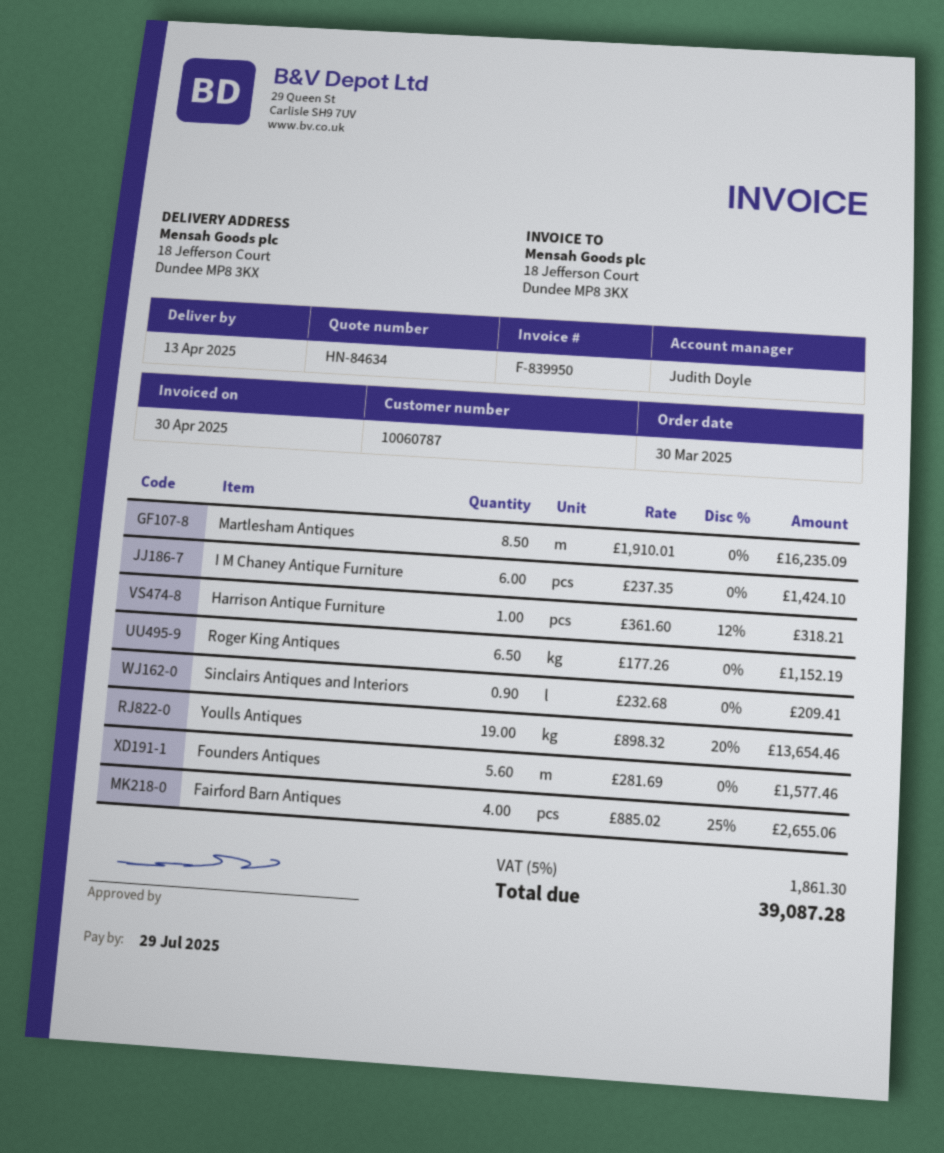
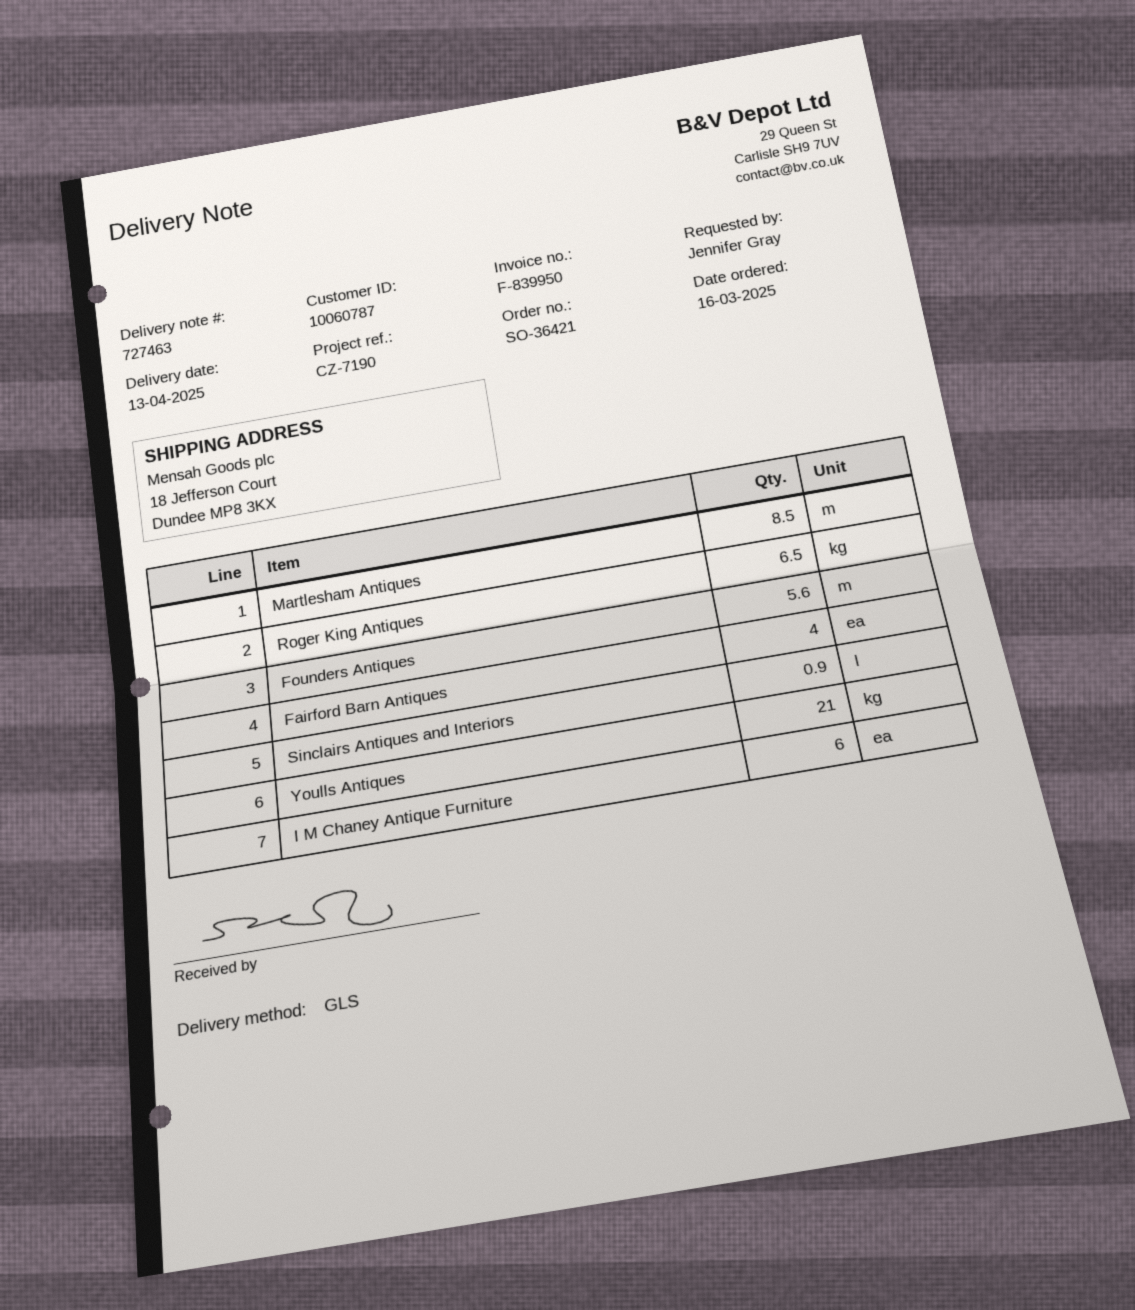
order date: 2025-03-30 -> 2025-03-16
Harrison Antique Furniture: 1 -> none
Youlls Antiques: 19 -> 21

